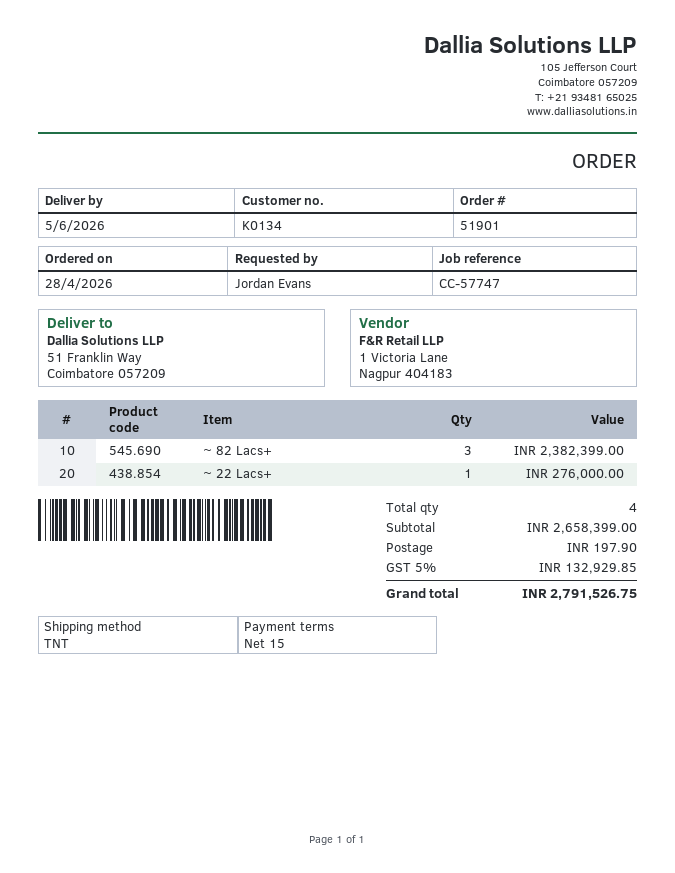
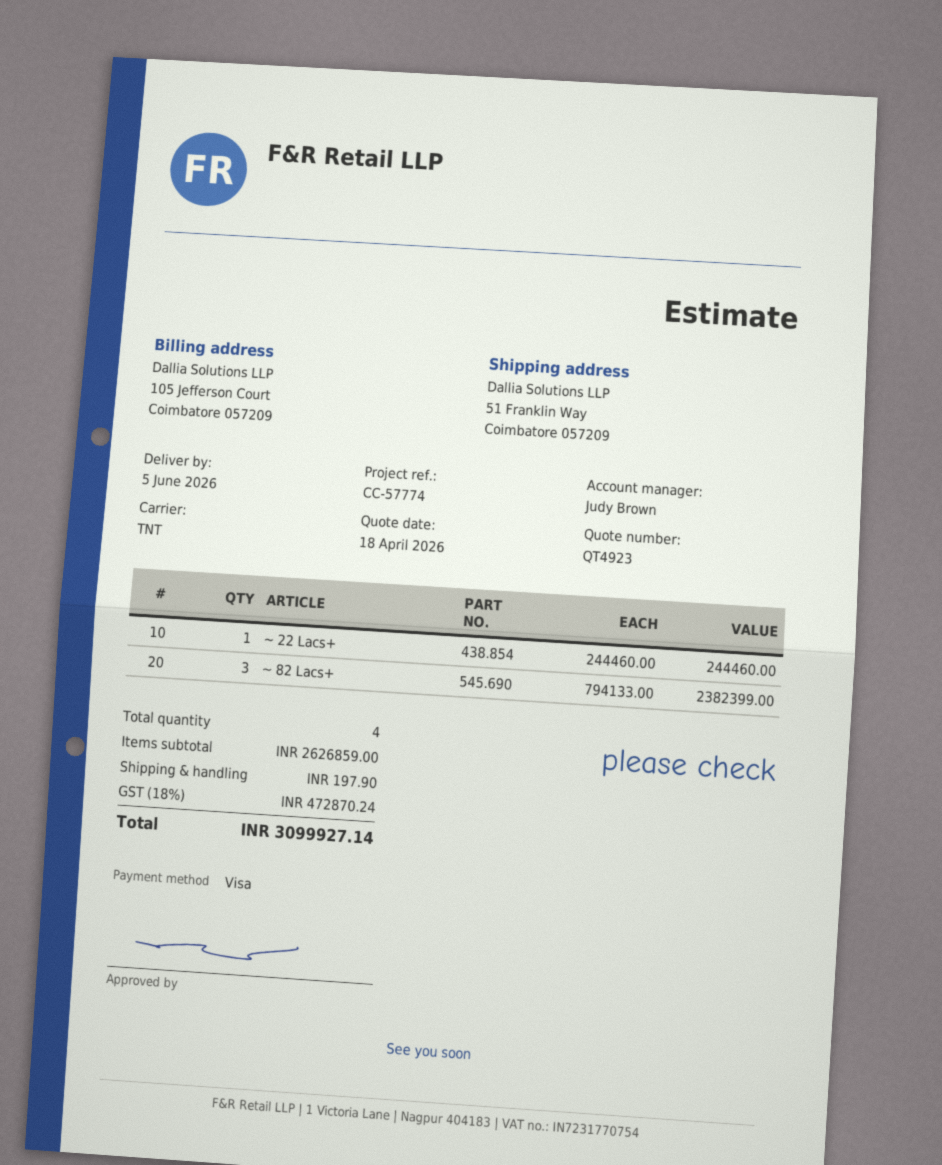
reference: CC-57747 -> CC-57774
~ 22 Lacs+: 1 for 276000.00 -> 1 for 244460.00
subtotal: 2658399.00 -> 2626859.00
tax: 5% = 132929.85 -> 18% = 472870.24
total: 2791526.75 -> 3099927.14

